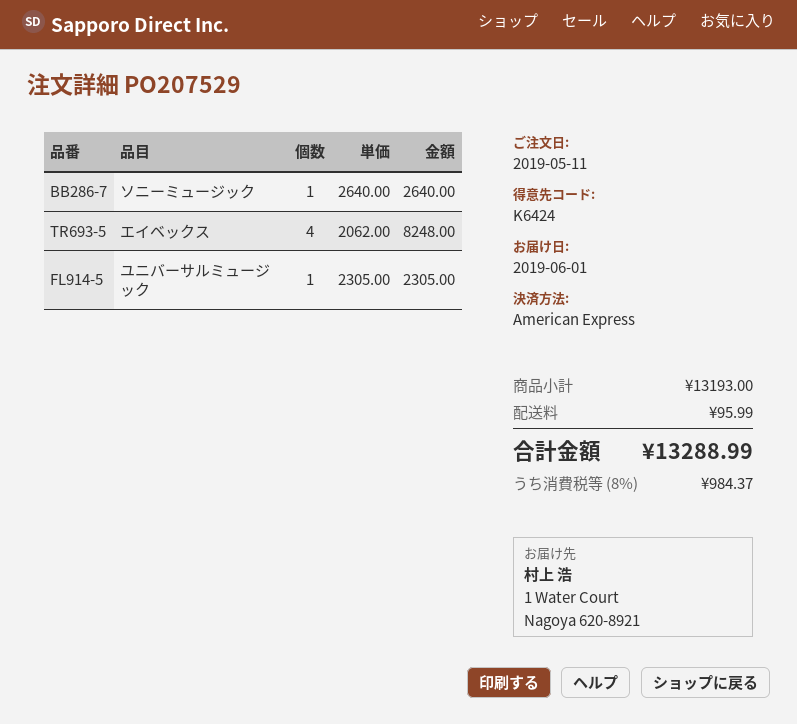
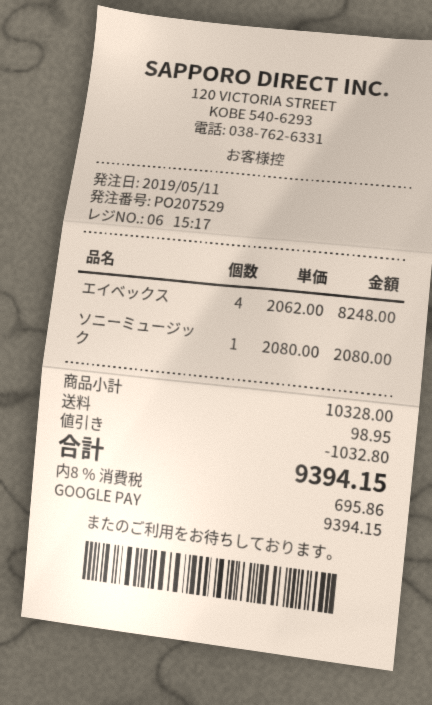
payment method: American Express -> Google Pay
ソニーミュージック: 1 x 2640.00 = 2640.00 -> 1 x 2080.00 = 2080.00
ユニバーサルミュージック: 1 x 2305.00 = 2305.00 -> none
subtotal: 13193.00 -> 10328.00
discount: none -> 1032.80
shipping: 95.99 -> 98.95
tax: 8% = 984.37 -> 8% = 695.86
total: 13288.99 -> 9394.15

